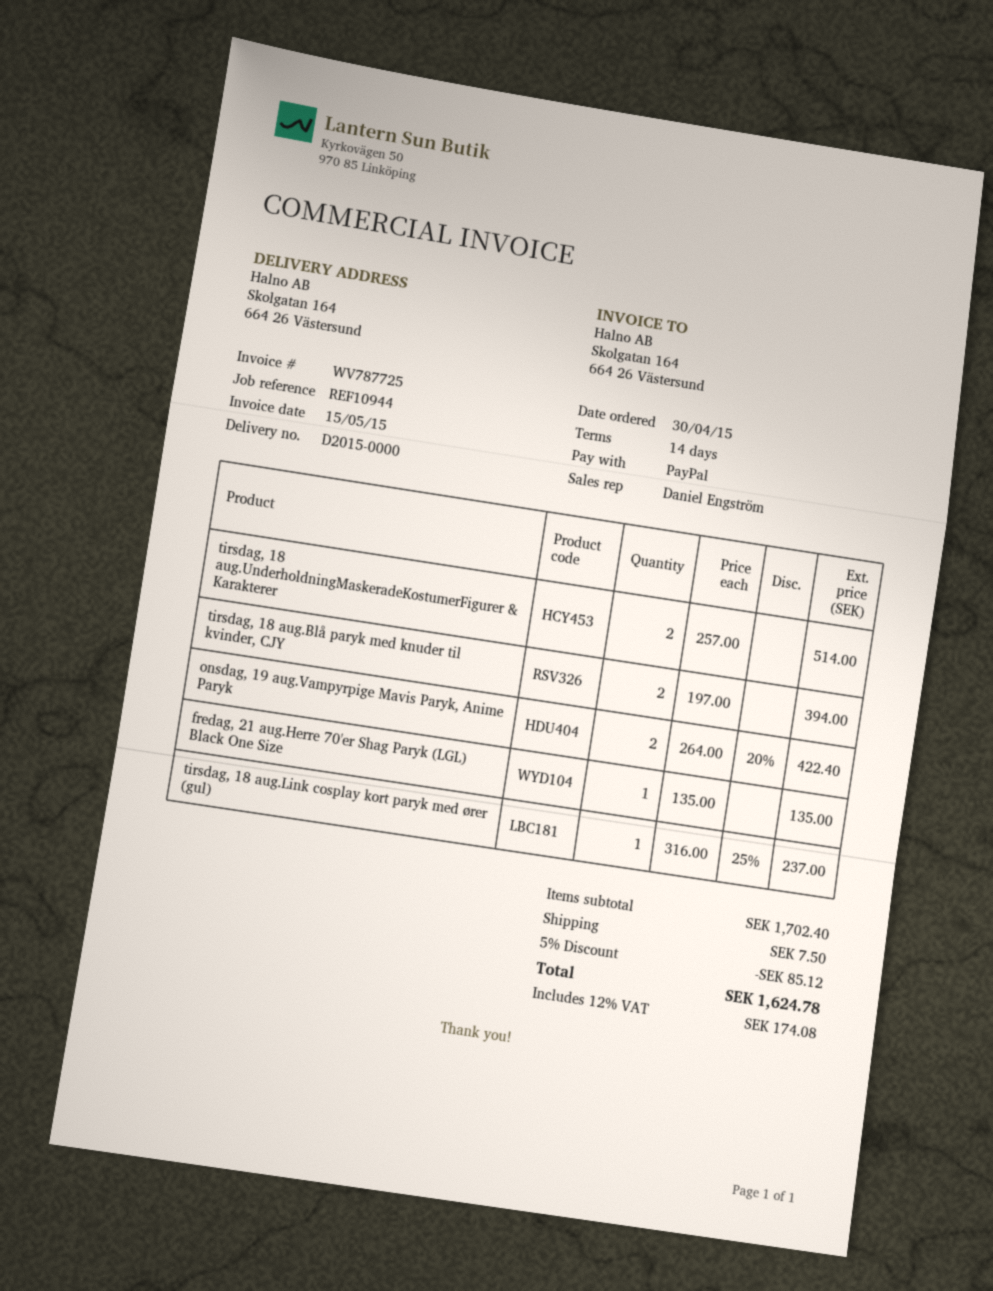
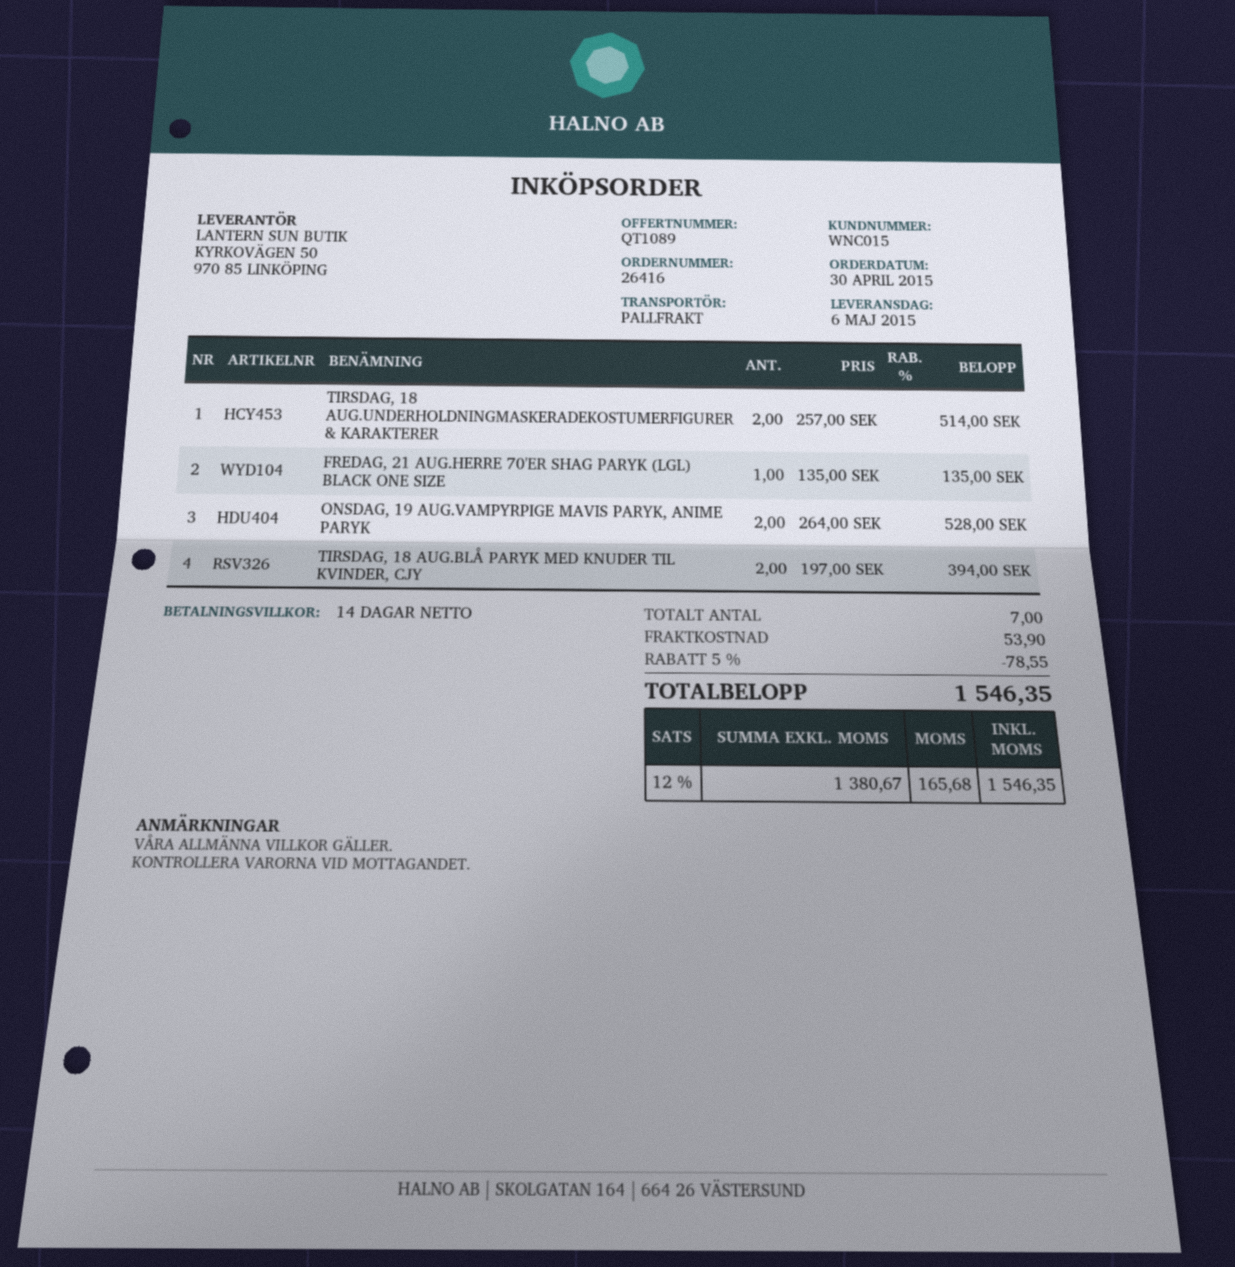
onsdag, 19 aug.Vampyrpige Mavis Paryk, Anime Paryk: 2 x 264.00 - 20% = 422.40 -> 2 x 264.00 = 528.00
tirsdag, 18 aug.Link cosplay kort paryk med ører (gul): 1 x 316.00 - 25% = 237.00 -> none
discount: 5% = 85.12 -> 5% = 78.55
shipping: 7.50 -> 53.90
tax: 12% = 174.08 -> 12% = 165.68
total: 1624.78 -> 1546.35

